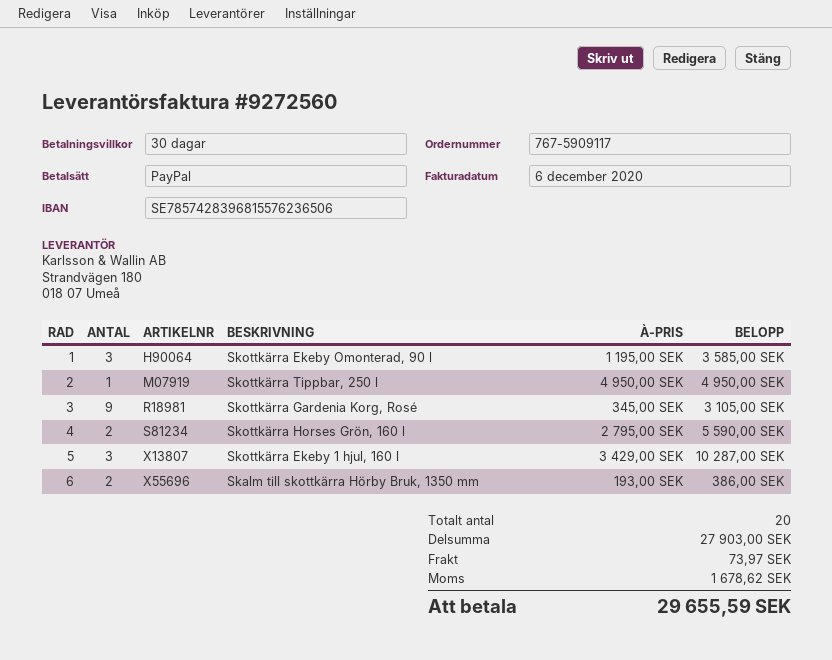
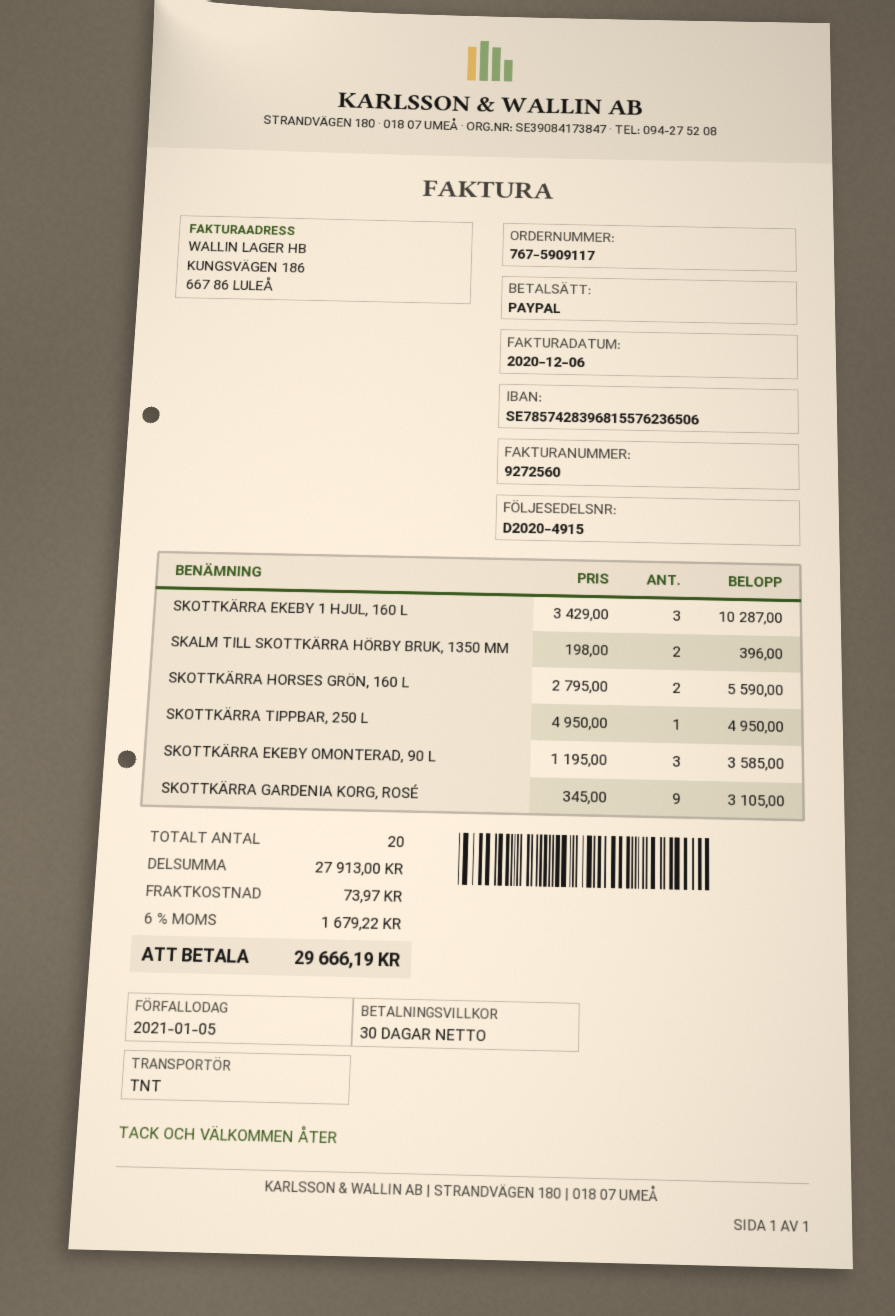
Skalm till skottkärra Hörby Bruk, 1350 mm: 2 x 193.00 = 386.00 -> 2 x 198.00 = 396.00
subtotal: 27903.00 -> 27913.00
tax: 1678.62 -> 1679.22
total: 29655.59 -> 29666.19

